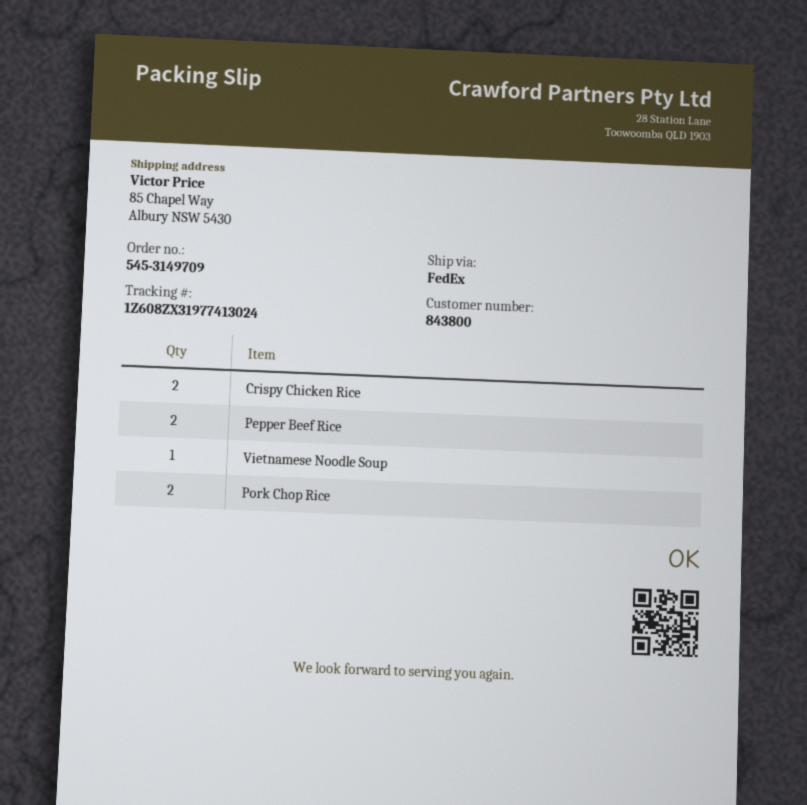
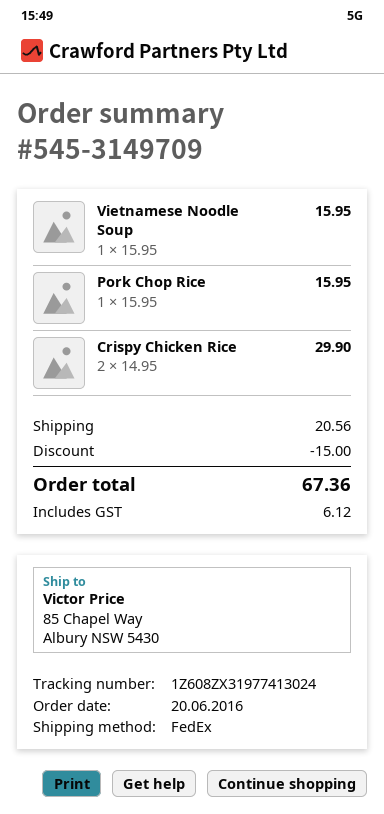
Pepper Beef Rice: 2 -> none
Pork Chop Rice: 2 -> 1

